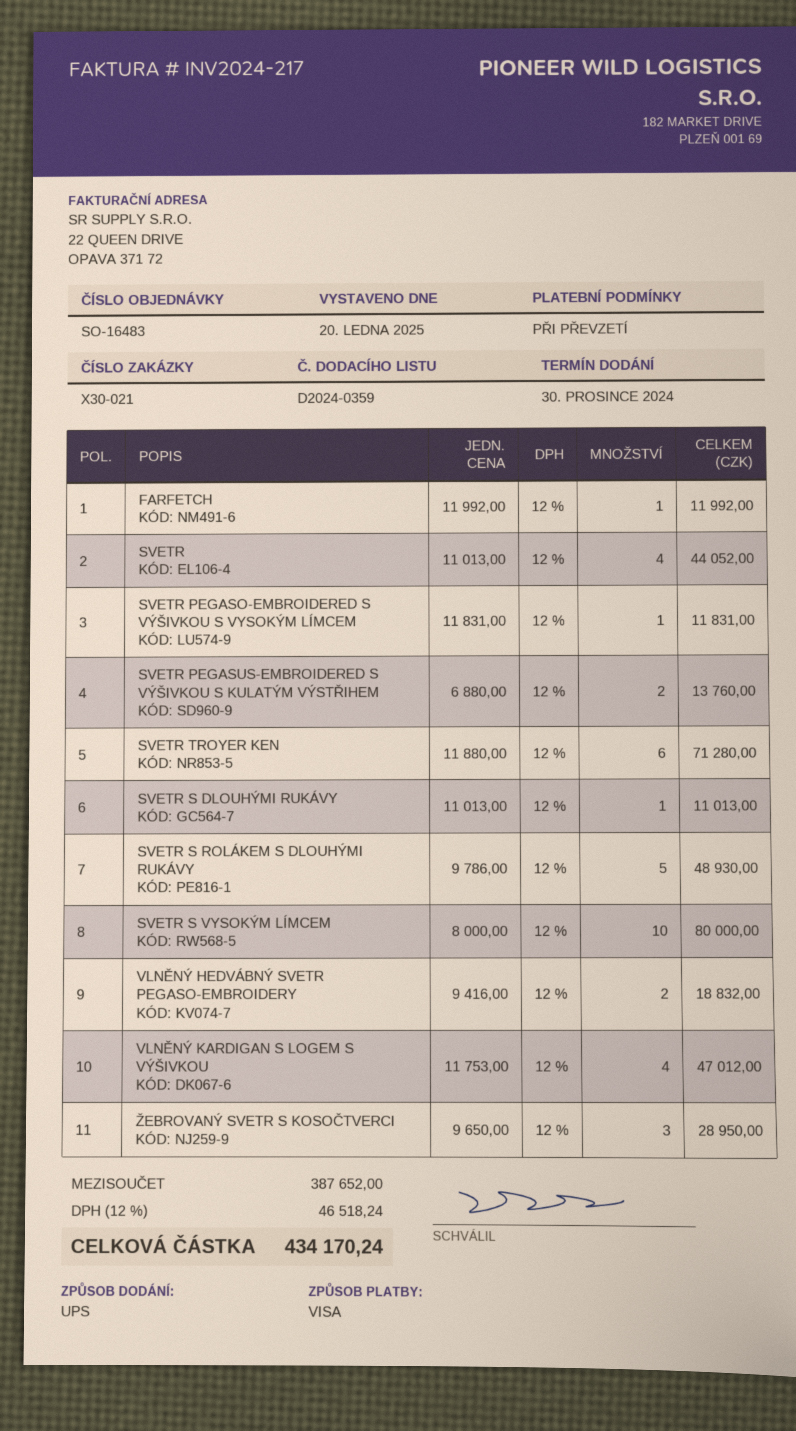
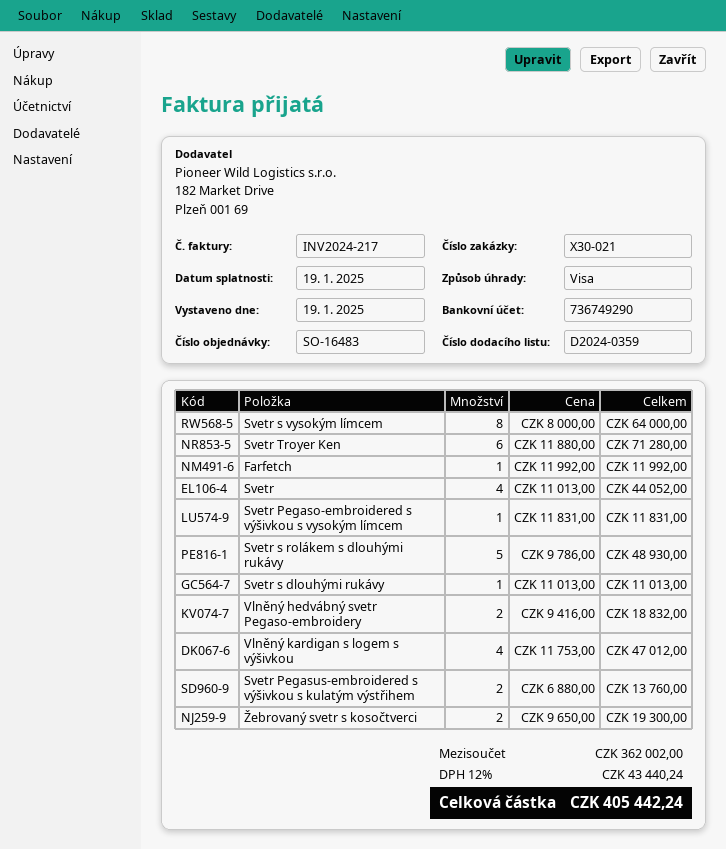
invoice date: 2025-01-20 -> 2025-01-19
SVETR S VYSOKÝM LÍMCEM: 10 x 8000.00 = 80000.00 -> 8 x 8000.00 = 64000.00
ŽEBROVANÝ SVETR S KOSOČTVERCI: 3 x 9650.00 = 28950.00 -> 2 x 9650.00 = 19300.00
subtotal: 387652.00 -> 362002.00
tax: 12% = 46518.24 -> 12% = 43440.24
total: 434170.24 -> 405442.24

